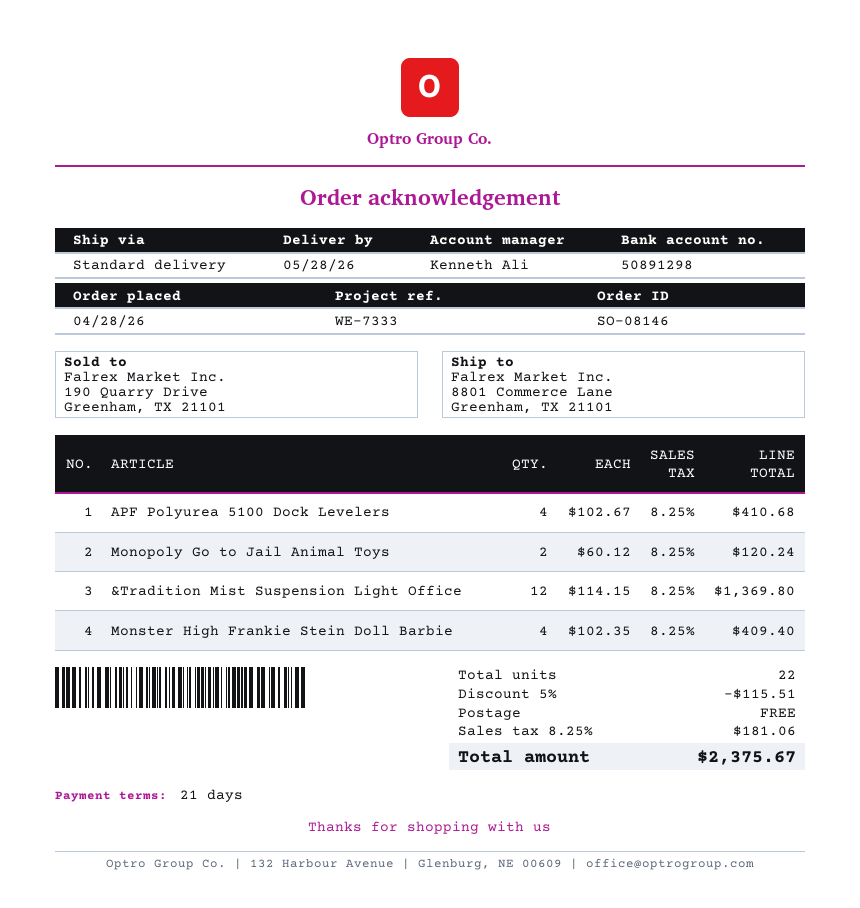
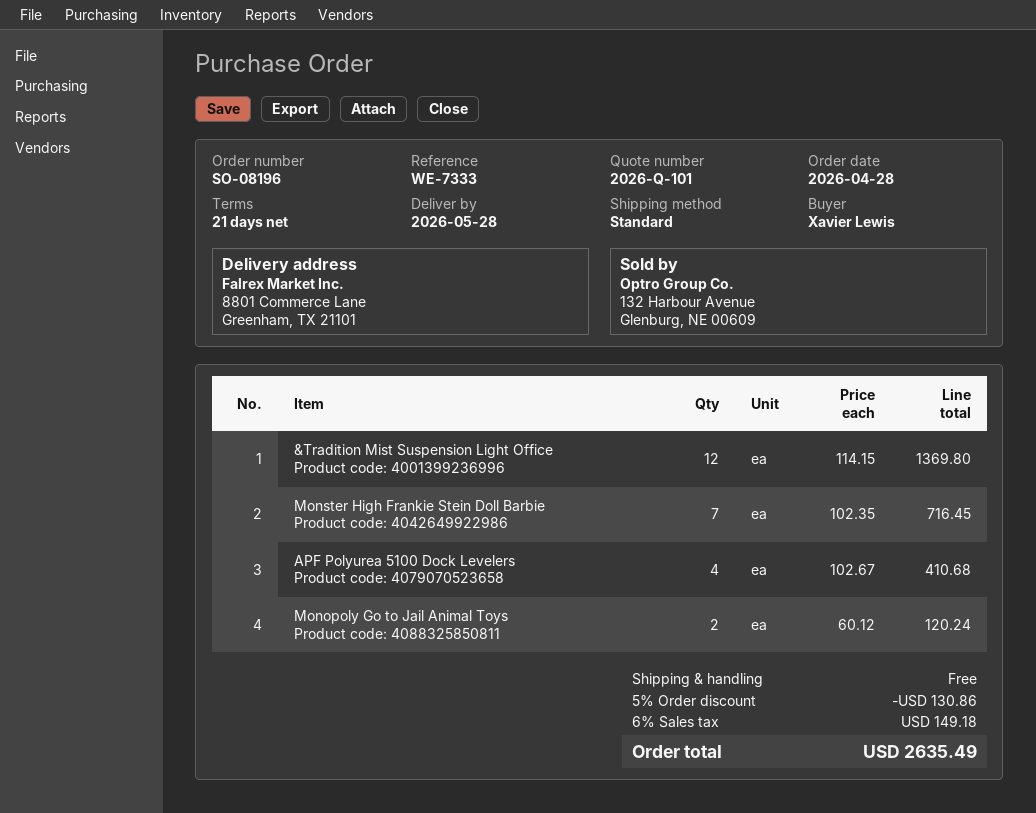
order number: SO-08146 -> SO-08196
Monster High Frankie Stein Doll Barbie: 4 x 102.35 = 409.40 -> 7 x 102.35 = 716.45
discount: 5% = 115.51 -> 5% = 130.86
tax: 8.25% = 181.06 -> 6% = 149.18
total: 2375.67 -> 2635.49

